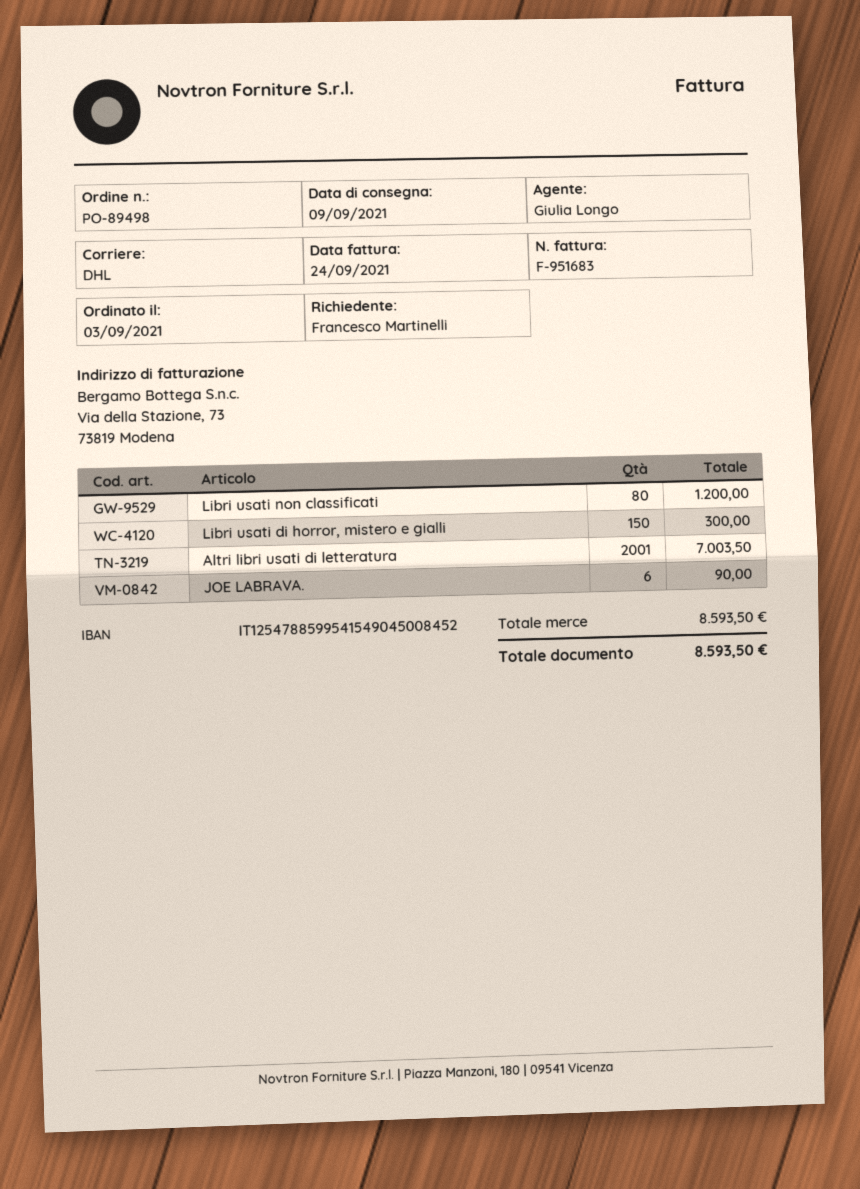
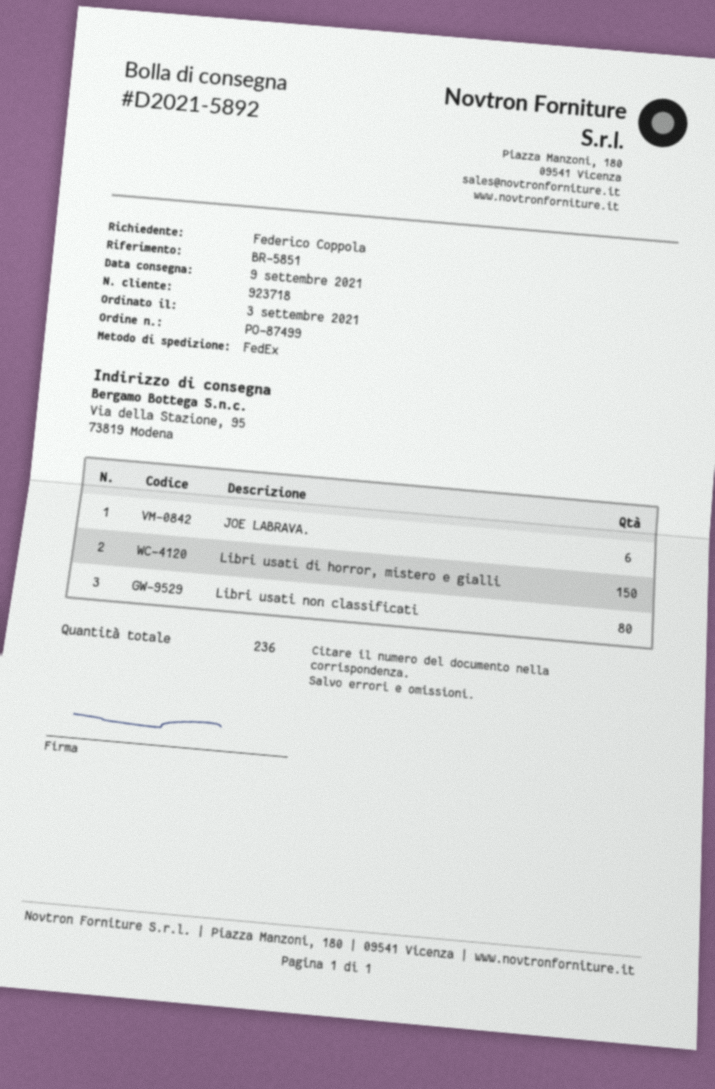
order number: PO-89498 -> PO-87499
ordered by: Francesco Martinelli -> Federico Coppola
shipping method: DHL -> FedEx
Altri libri usati di letteratura: 2001 -> none

